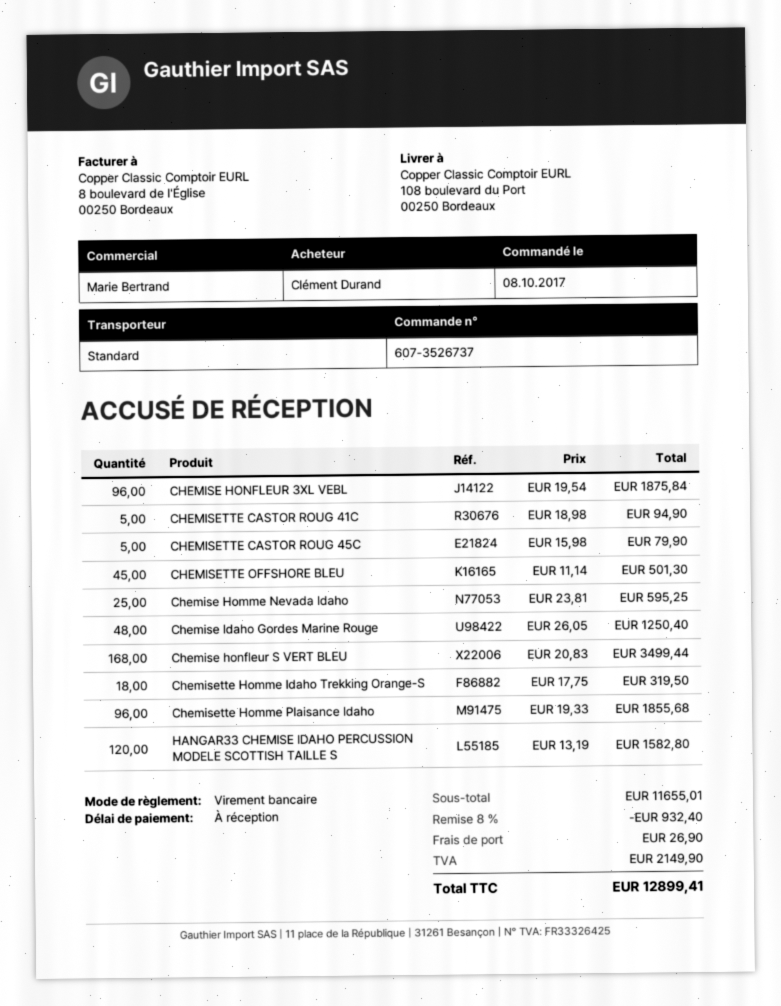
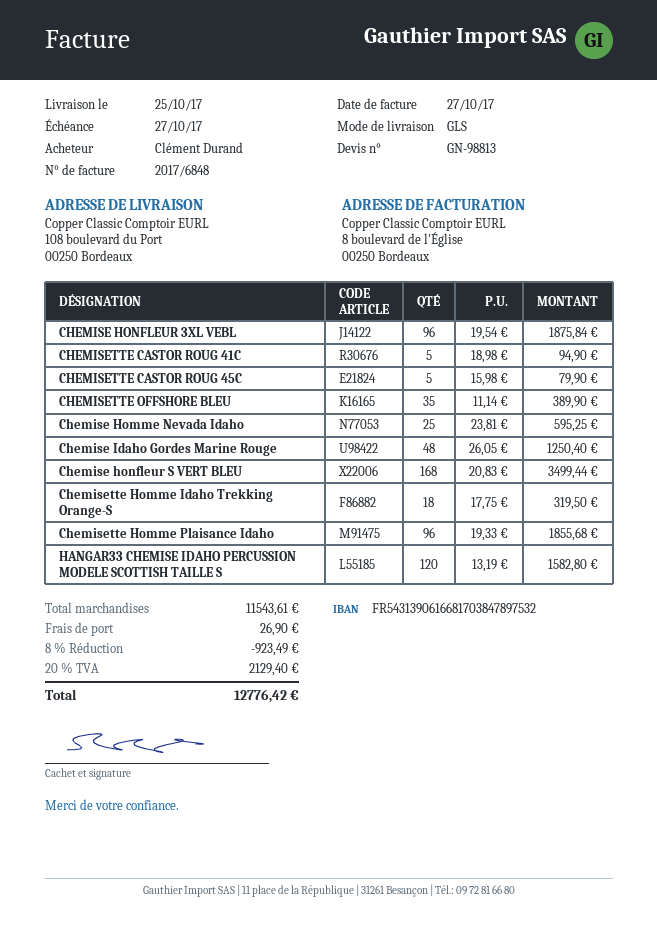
shipping method: standard -> GLS
CHEMISETTE OFFSHORE BLEU: 45 x 11.14 = 501.30 -> 35 x 11.14 = 389.90
subtotal: 11655.01 -> 11543.61
discount: 8% = 932.40 -> 8% = 923.49
tax: 2149.90 -> 2129.40
total: 12899.41 -> 12776.42

